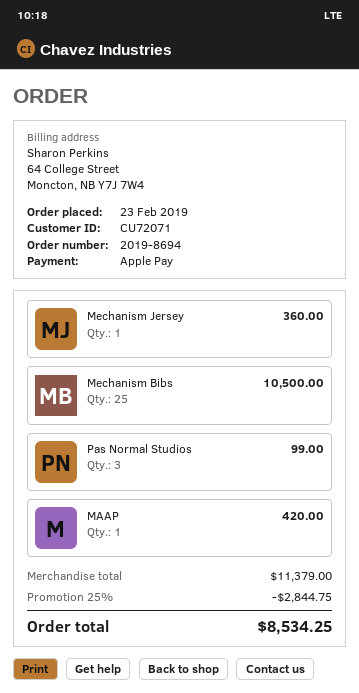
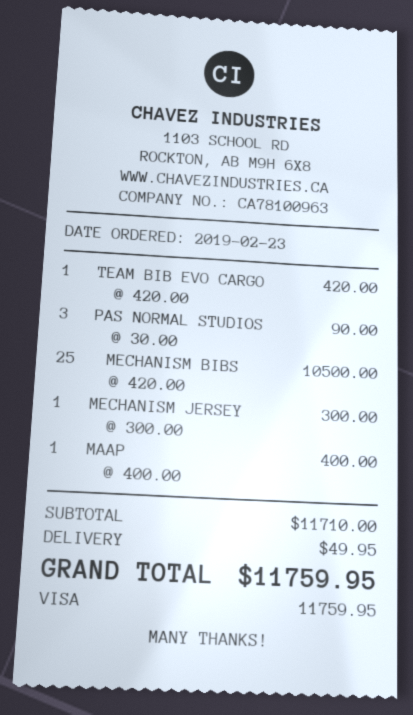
payment method: Apple Pay -> Visa
Mechanism Jersey: 1 for 360.00 -> 1 for 300.00
Pas Normal Studios: 3 for 99.00 -> 3 for 90.00
MAAP: 1 for 420.00 -> 1 for 400.00
TEAM BIB EVO CARGO: none -> 1 for 420.00
subtotal: 11379.00 -> 11710.00
discount: 25% = 2844.75 -> none
shipping: none -> 49.95
total: 8534.25 -> 11759.95

